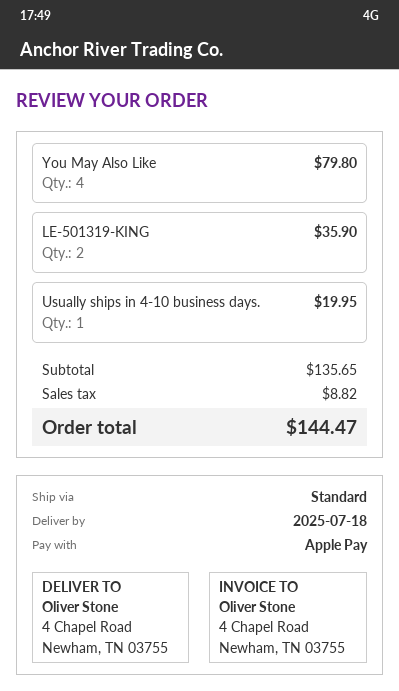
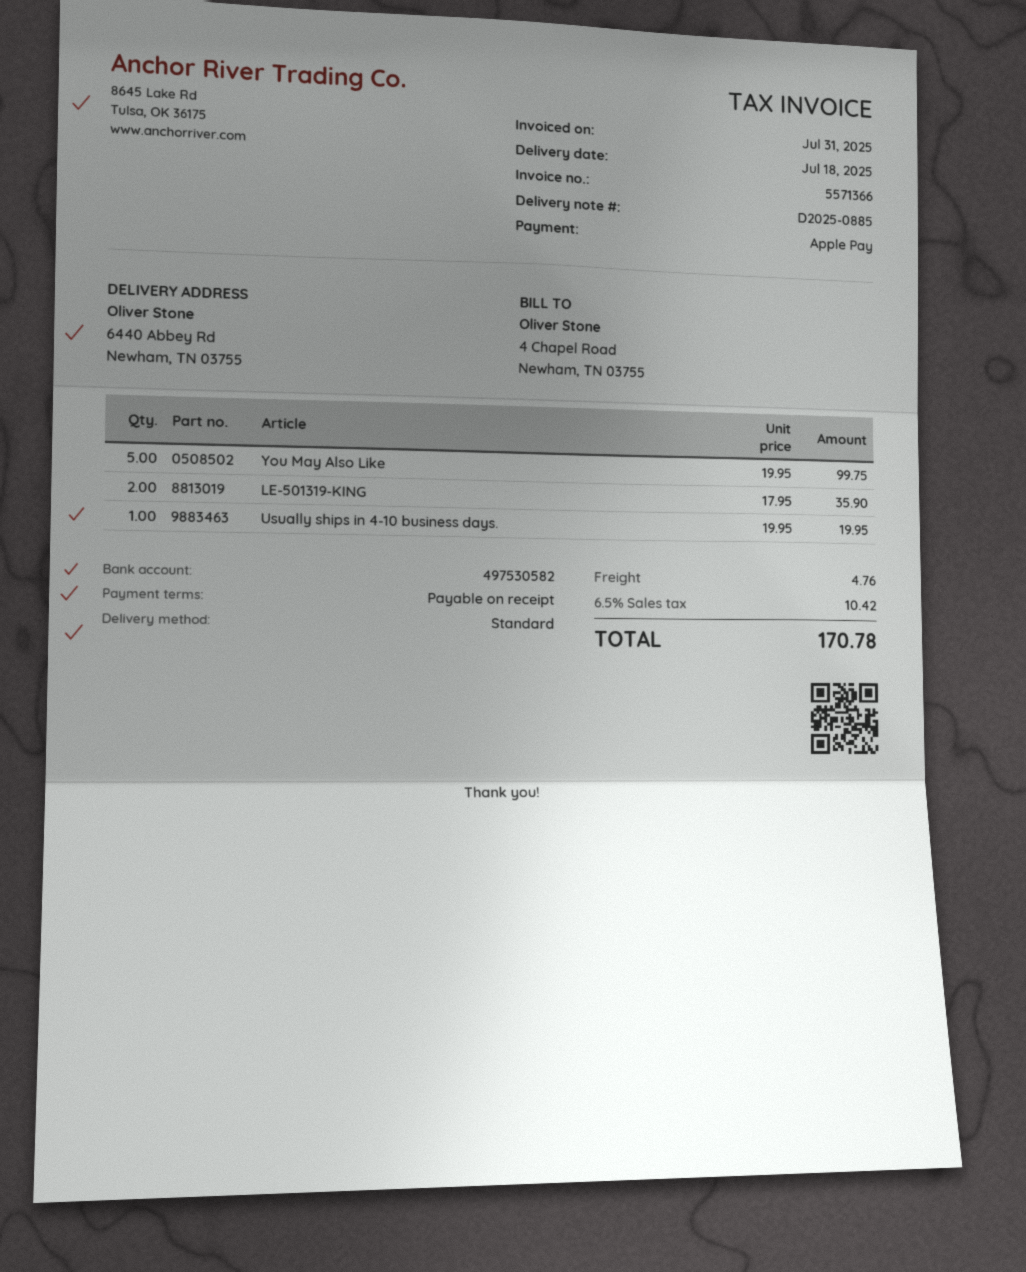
ship to: 4 Chapel Road, Newham, TN 03755 -> 6440 Abbey Rd, Newham, TN 03755
You May Also Like: 4 for 79.80 -> 5 for 99.75
shipping: none -> 4.76
tax: 8.82 -> 10.42
total: 144.47 -> 170.78

